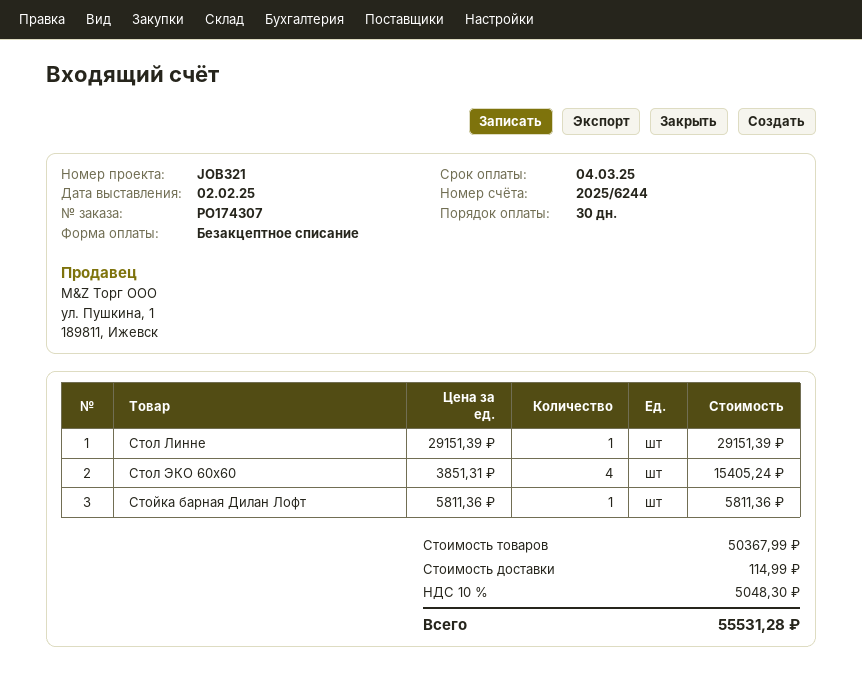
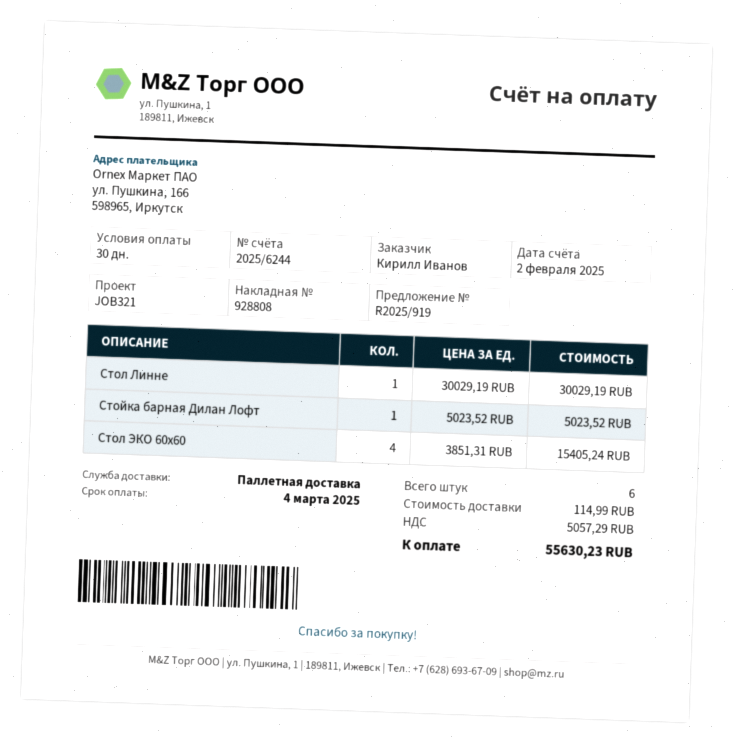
Стол Линне: 1 x 29151.39 = 29151.39 -> 1 x 30029.19 = 30029.19
Стойка барная Дилан Лофт: 1 x 5811.36 = 5811.36 -> 1 x 5023.52 = 5023.52
tax: 5048.30 -> 5057.29
total: 55531.28 -> 55630.23

